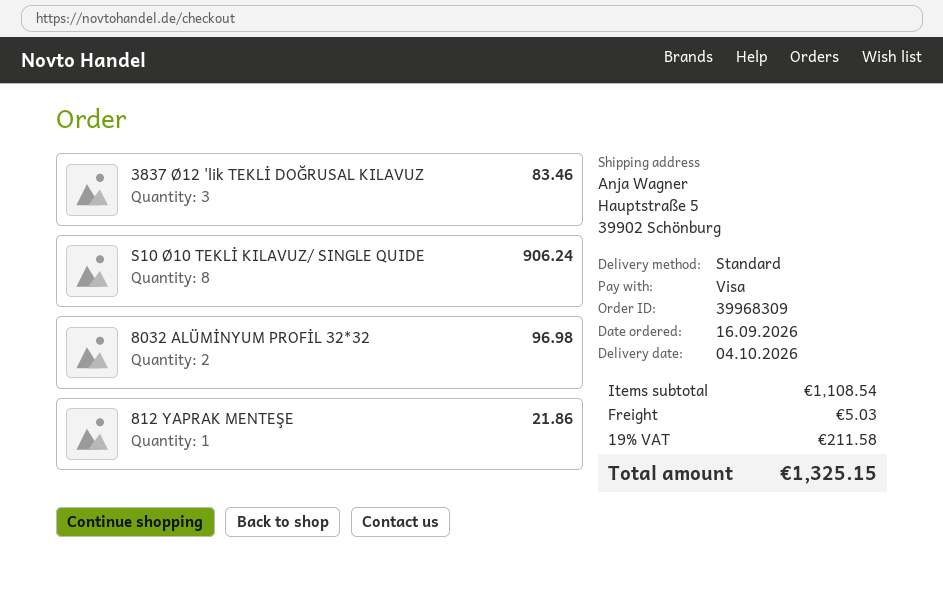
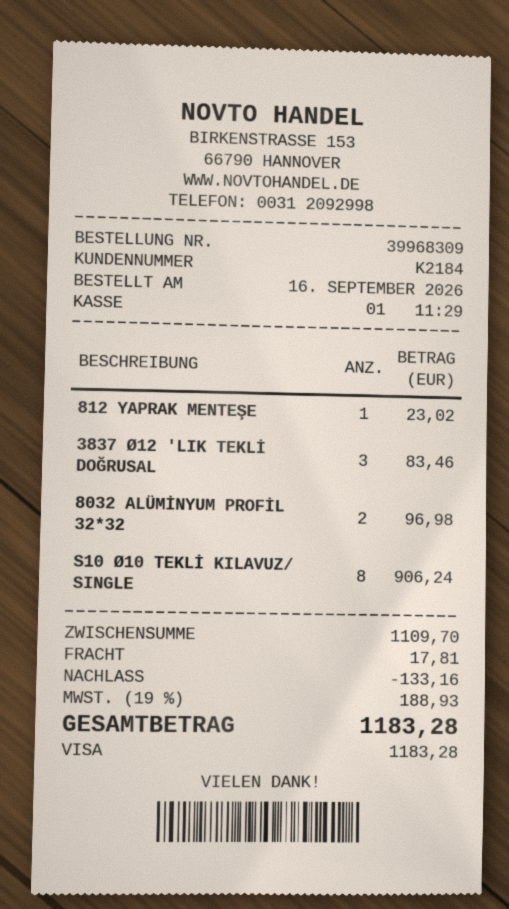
812 YAPRAK MENTEŞE: 1 for 21.86 -> 1 for 23.02
subtotal: 1108.54 -> 1109.70
discount: none -> 133.16
shipping: 5.03 -> 17.81
tax: 19% = 211.58 -> 19% = 188.93
total: 1325.15 -> 1183.28

